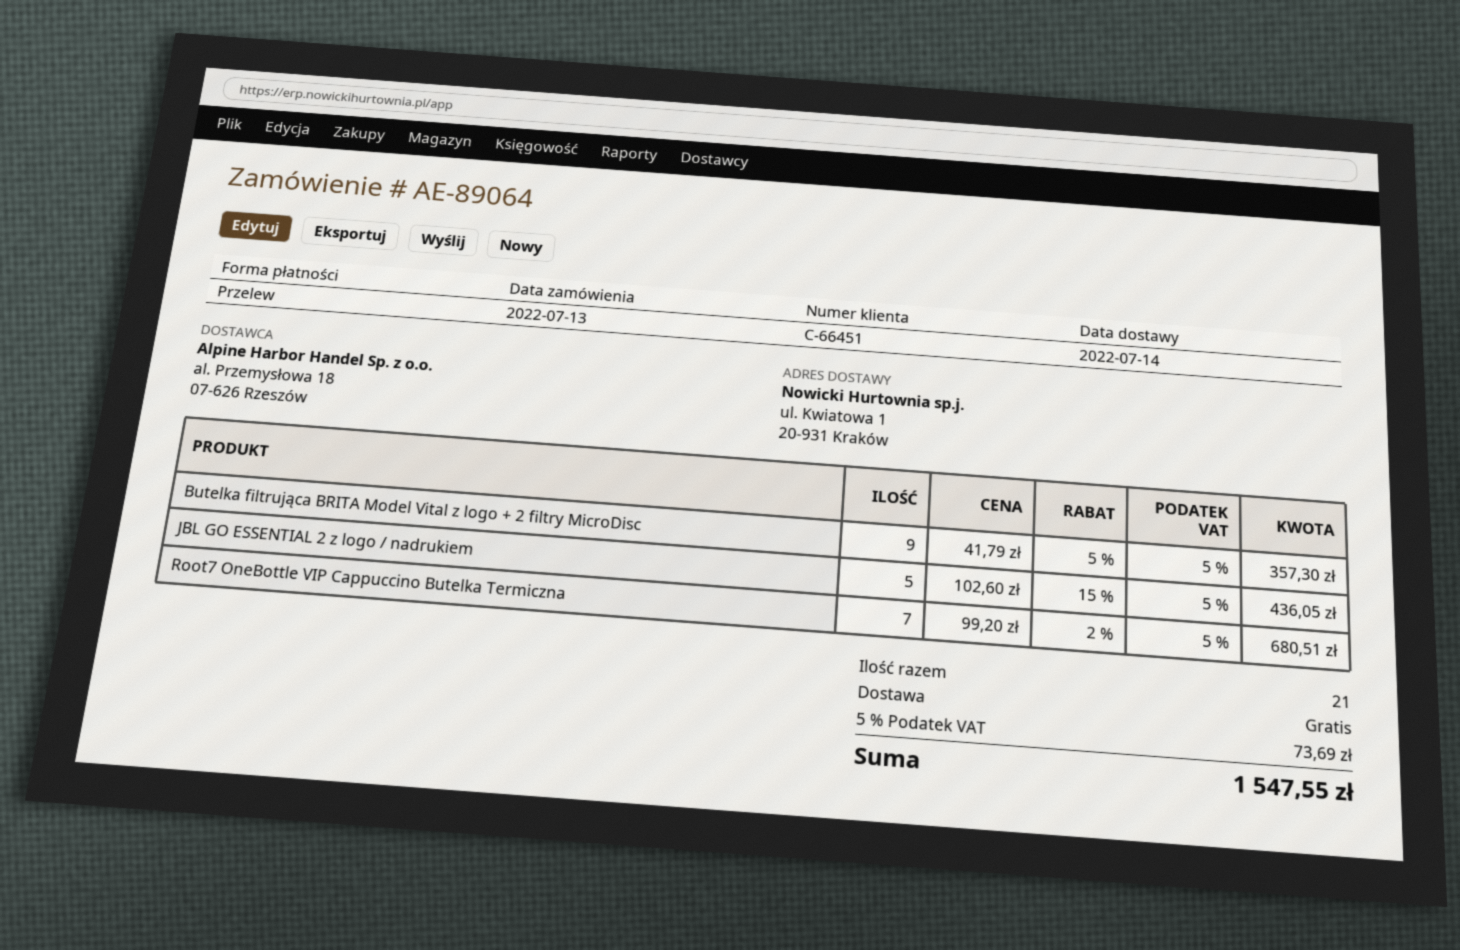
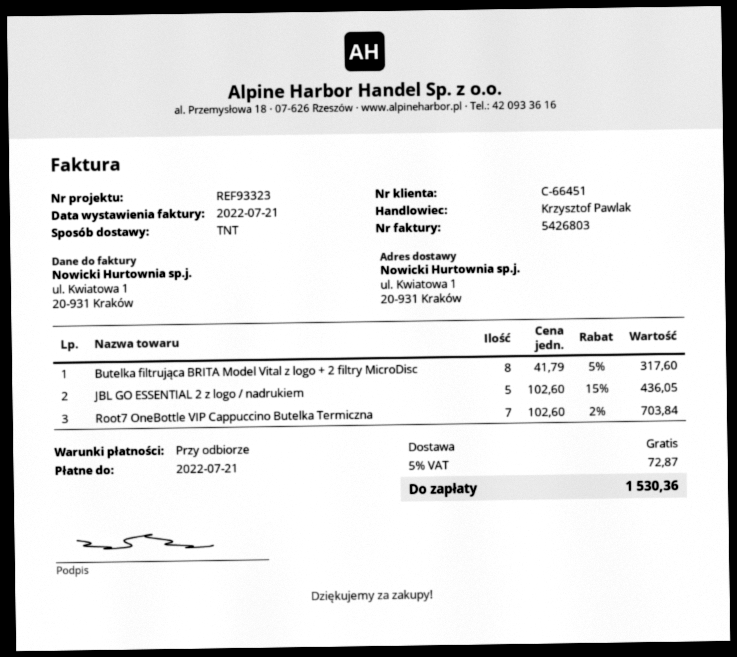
Butelka filtrująca BRITA Model Vital z logo + 2 filtry MicroDisc: 9 x 41.79 - 5% = 357.30 -> 8 x 41.79 - 5% = 317.60
Root7 OneBottle VIP Cappuccino Butelka Termiczna: 7 x 99.20 - 2% = 680.51 -> 7 x 102.60 - 2% = 703.84
tax: 5% = 73.69 -> 5% = 72.87
total: 1547.55 -> 1530.36

